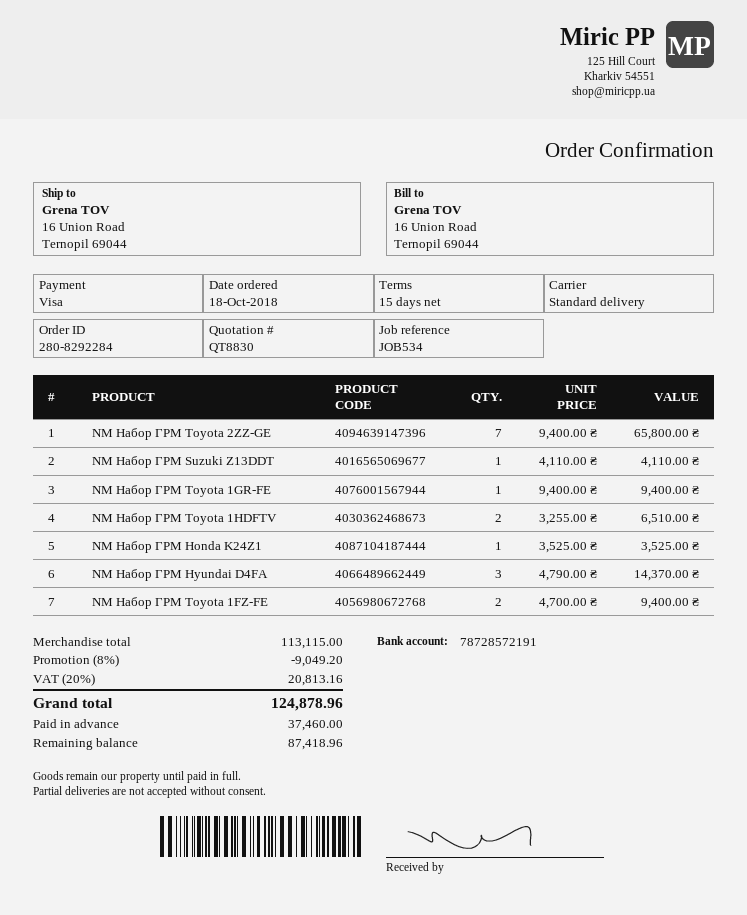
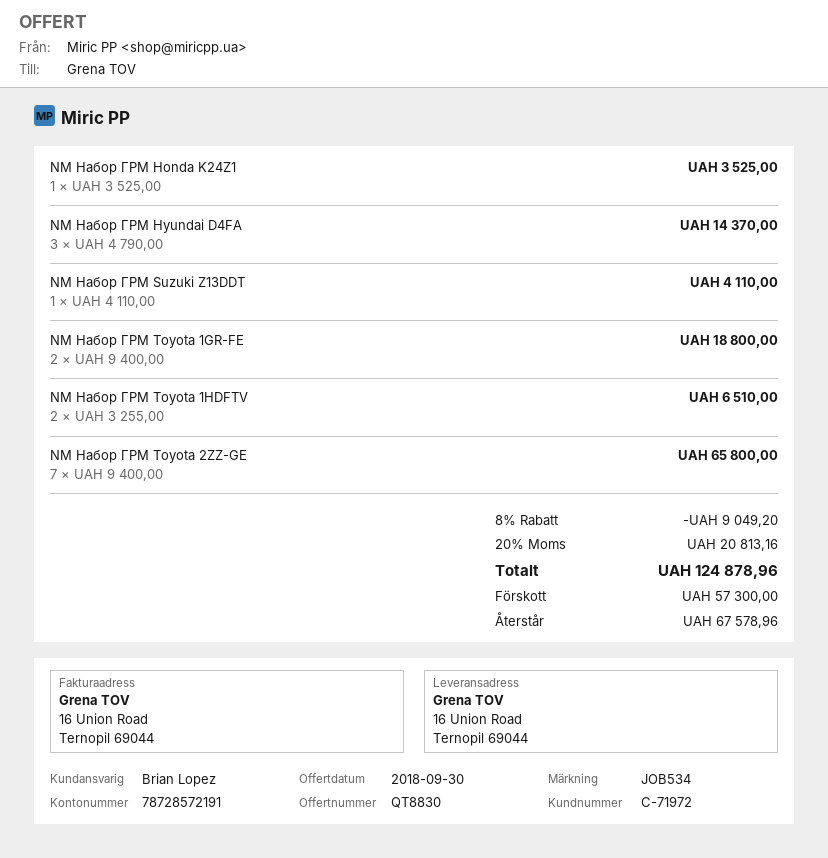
NM Набор ГРМ Toyota 1GR-FE: 1 x 9400.00 = 9400.00 -> 2 x 9400.00 = 18800.00
NM Набор ГРМ Toyota 1FZ-FE: 2 x 4700.00 = 9400.00 -> none
deposit: 37460.00 -> 57300.00
balance: 87418.96 -> 67578.96

